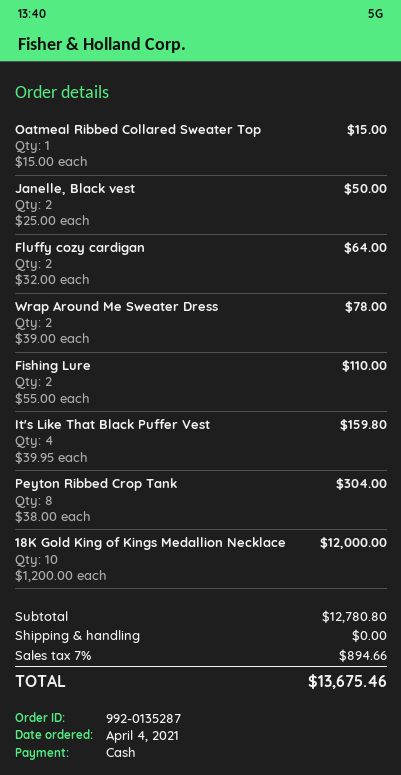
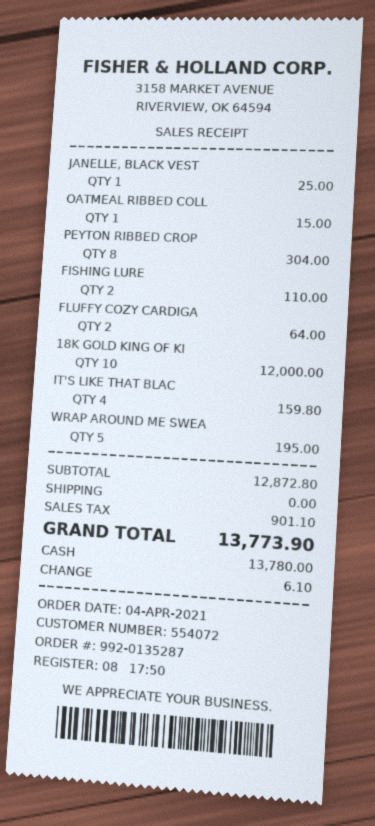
Janelle, Black vest: 2 for 50.00 -> 1 for 25.00
Wrap Around Me Sweater Dress: 2 for 78.00 -> 5 for 195.00
subtotal: 12780.80 -> 12872.80
tax: 894.66 -> 901.10
total: 13675.46 -> 13773.90

